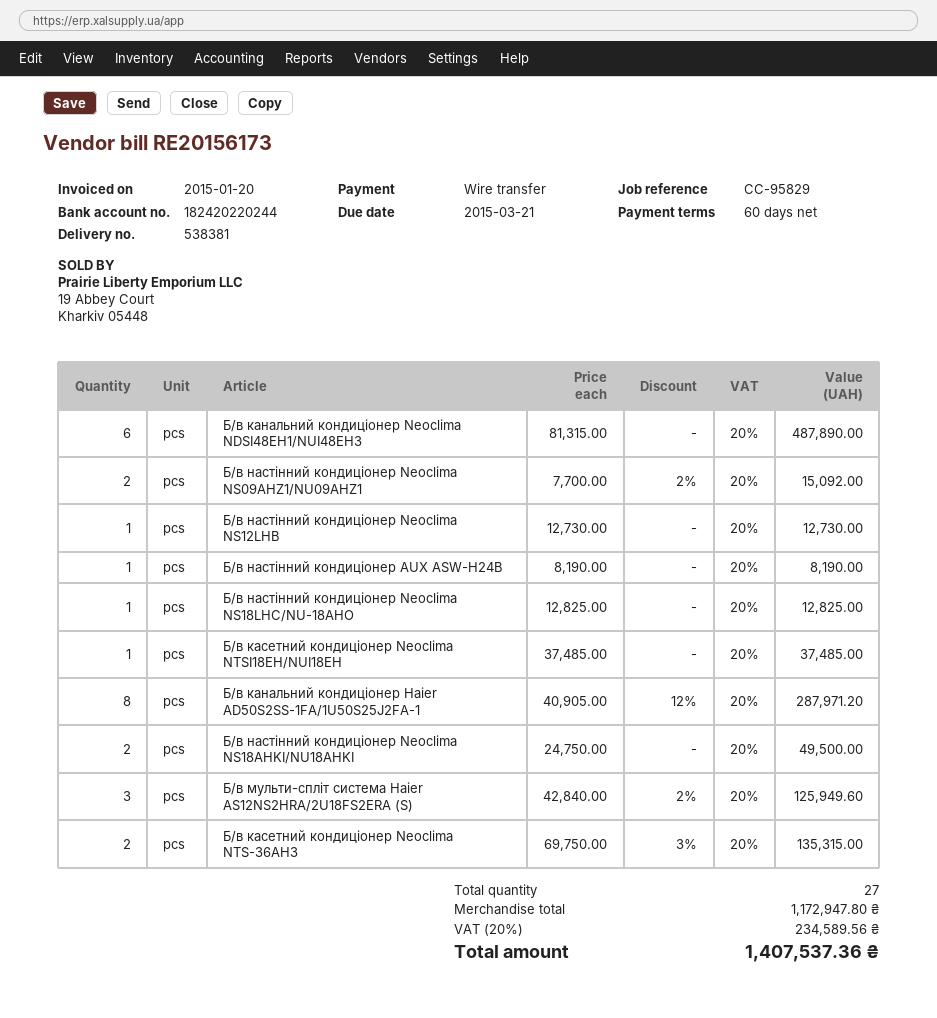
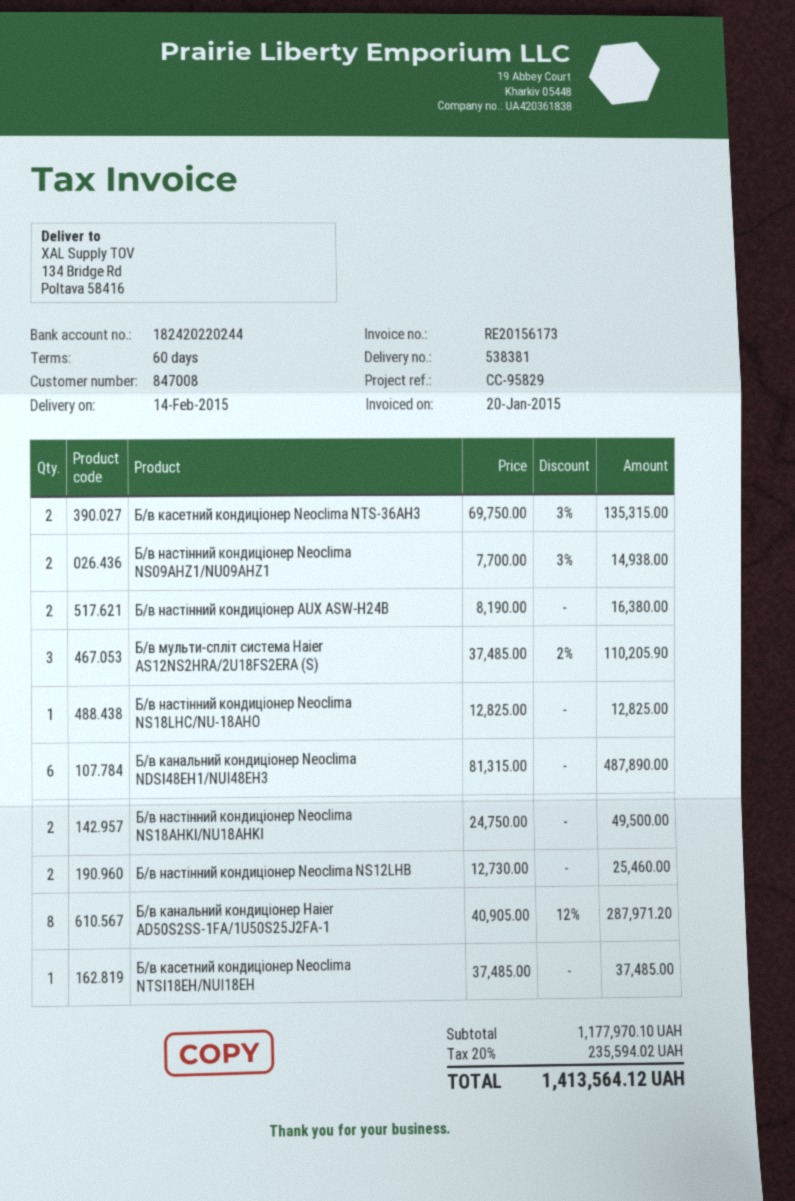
Б/в настінний кондиціонер Neoclima NS09AHZ1/NU09AHZ1: 2 x 7700.00 - 2% = 15092.00 -> 2 x 7700.00 - 3% = 14938.00
Б/в настінний кондиціонер Neoclima NS12LHB: 1 x 12730.00 = 12730.00 -> 2 x 12730.00 = 25460.00
Б/в настінний кондиціонер AUX ASW-H24B: 1 x 8190.00 = 8190.00 -> 2 x 8190.00 = 16380.00
Б/в мульти-спліт система Haier AS12NS2HRA/2U18FS2ERA (S): 3 x 42840.00 - 2% = 125949.60 -> 3 x 37485.00 - 2% = 110205.90
subtotal: 1172947.80 -> 1177970.10
tax: 20% = 234589.56 -> 20% = 235594.02
total: 1407537.36 -> 1413564.12

